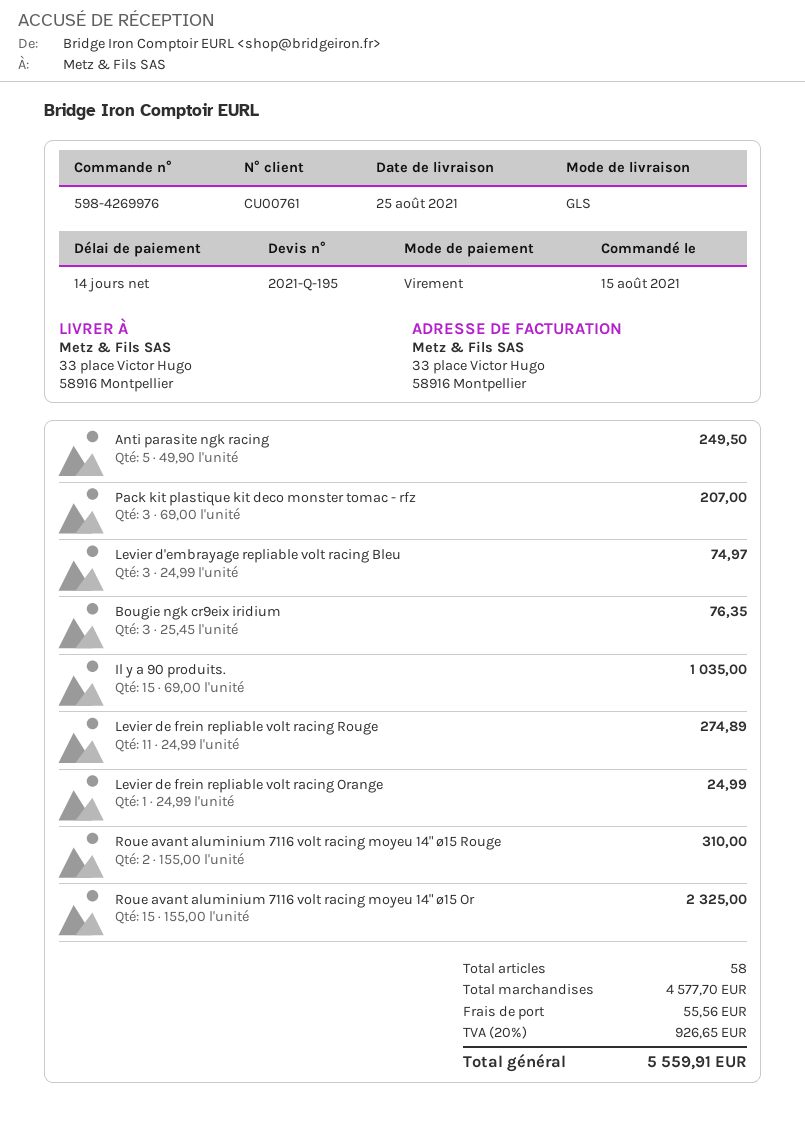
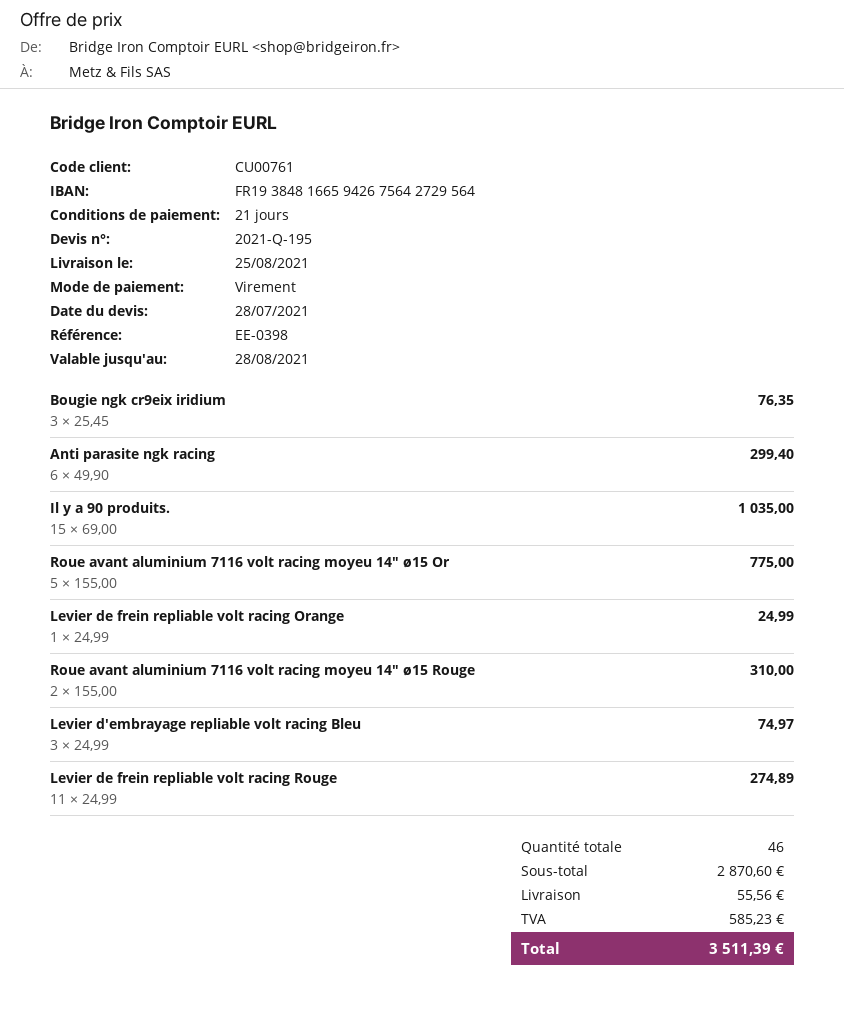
payment terms: 14 days -> 21 days
Anti parasite ngk racing: 5 x 49.90 = 249.50 -> 6 x 49.90 = 299.40
Pack kit plastique kit deco monster tomac - rfz: 3 x 69.00 = 207.00 -> none
Roue avant aluminium 7116 volt racing moyeu 14" ø15 Or: 15 x 155.00 = 2325.00 -> 5 x 155.00 = 775.00
total quantity: 58 -> 46
subtotal: 4577.70 -> 2870.60
tax: 926.65 -> 585.23
total: 5559.91 -> 3511.39

